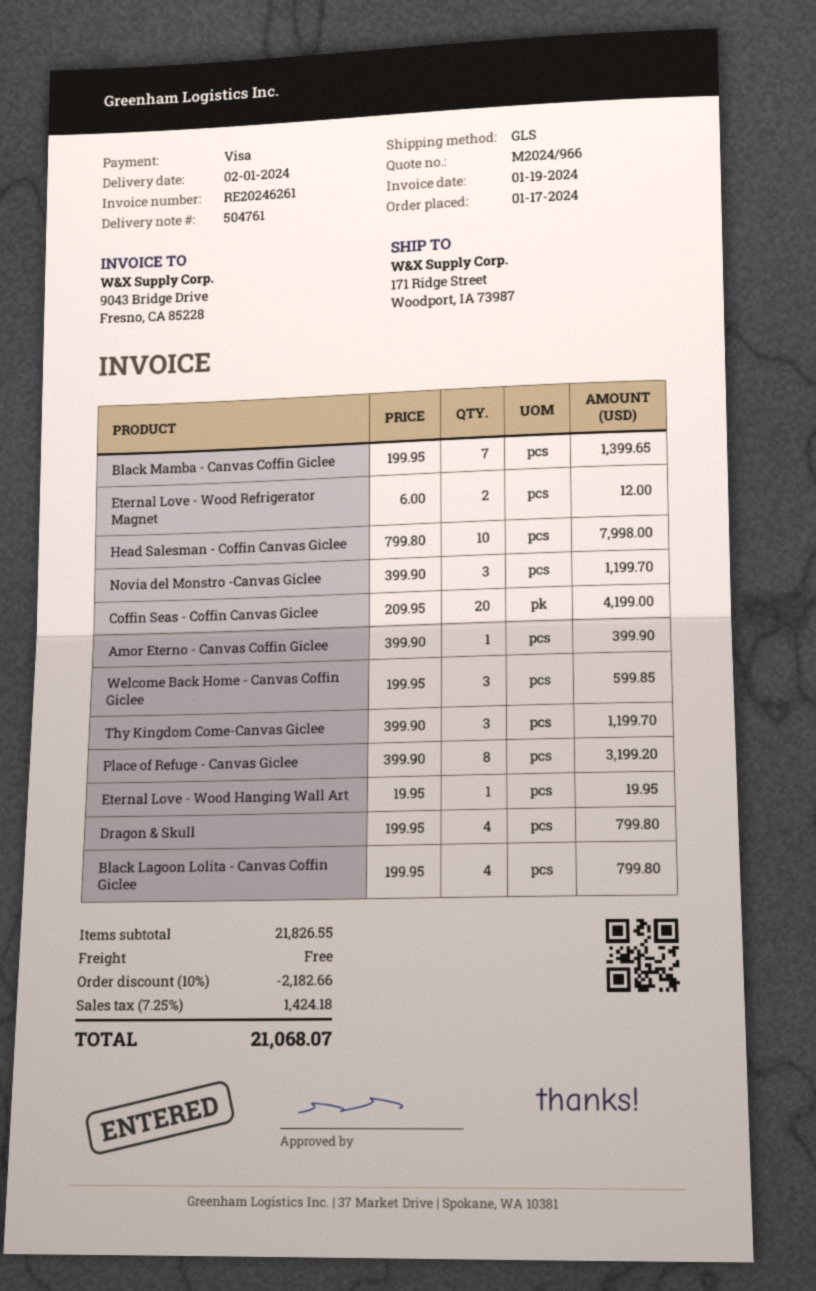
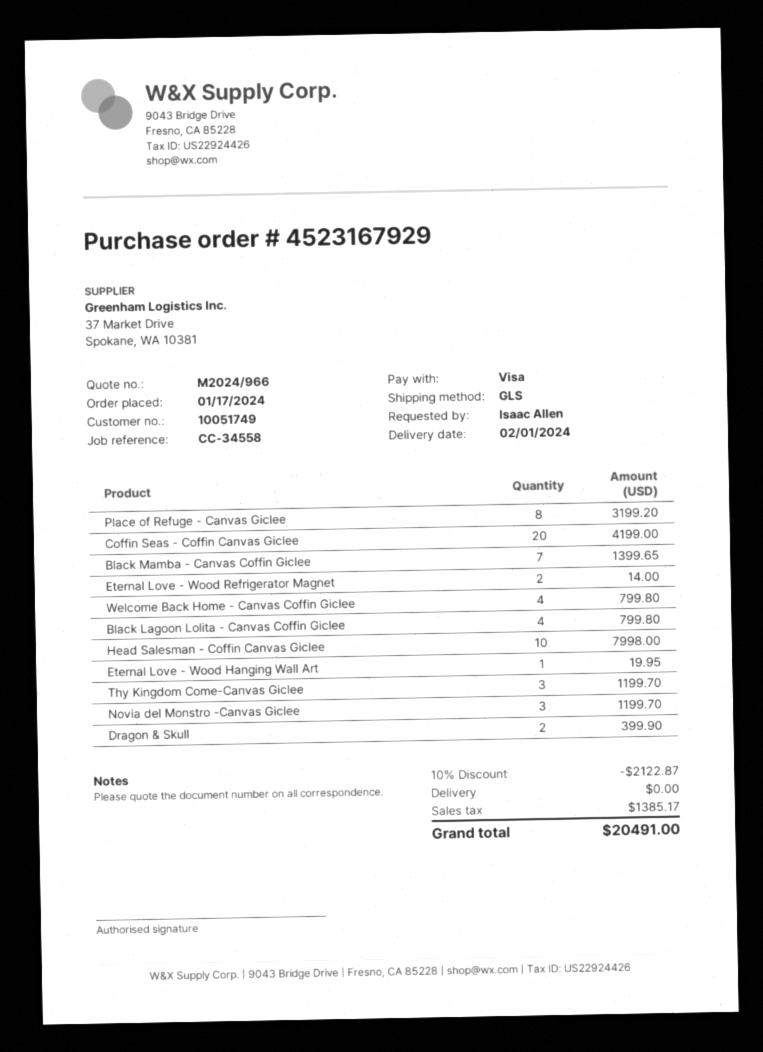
Eternal Love - Wood Refrigerator Magnet: 2 for 12.00 -> 2 for 14.00
Amor Eterno - Canvas Coffin Giclee: 1 for 399.90 -> none
Welcome Back Home - Canvas Coffin Giclee: 3 for 599.85 -> 4 for 799.80
Dragon & Skull: 4 for 799.80 -> 2 for 399.90
discount: 10% = 2182.66 -> 10% = 2122.87
tax: 1424.18 -> 1385.17
total: 21068.07 -> 20491.00

